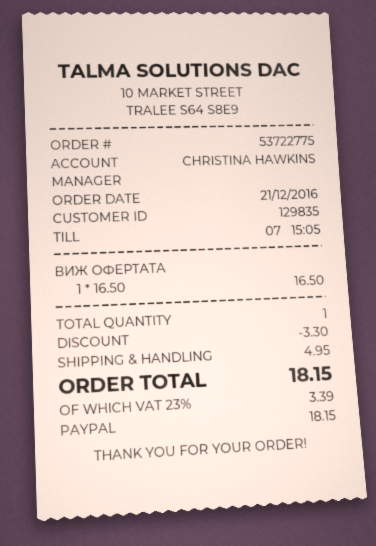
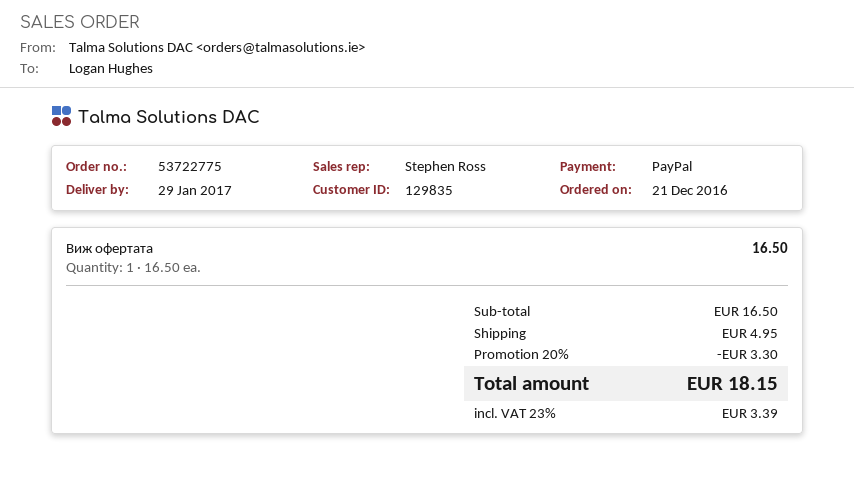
sales rep: CHRISTINA HAWKINS -> Stephen Ross

